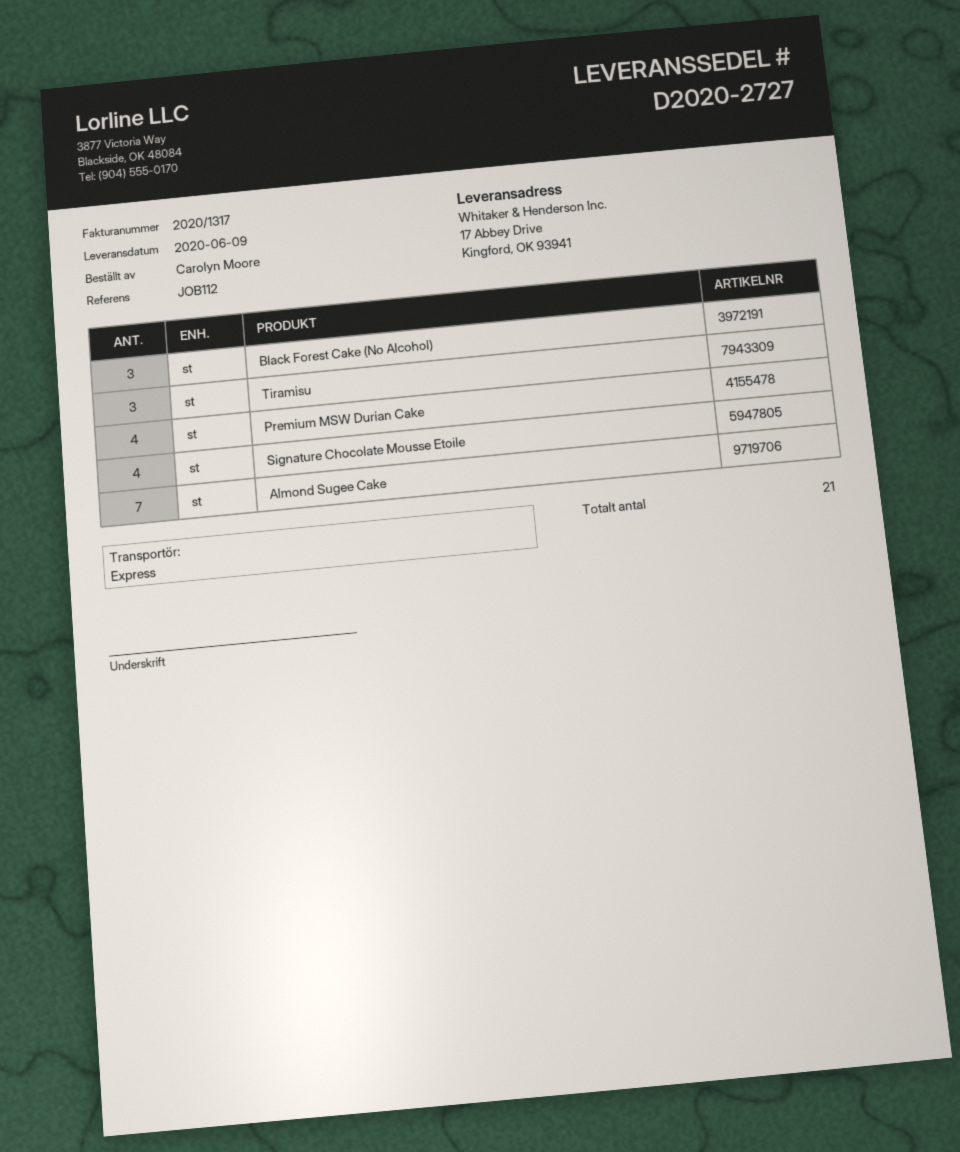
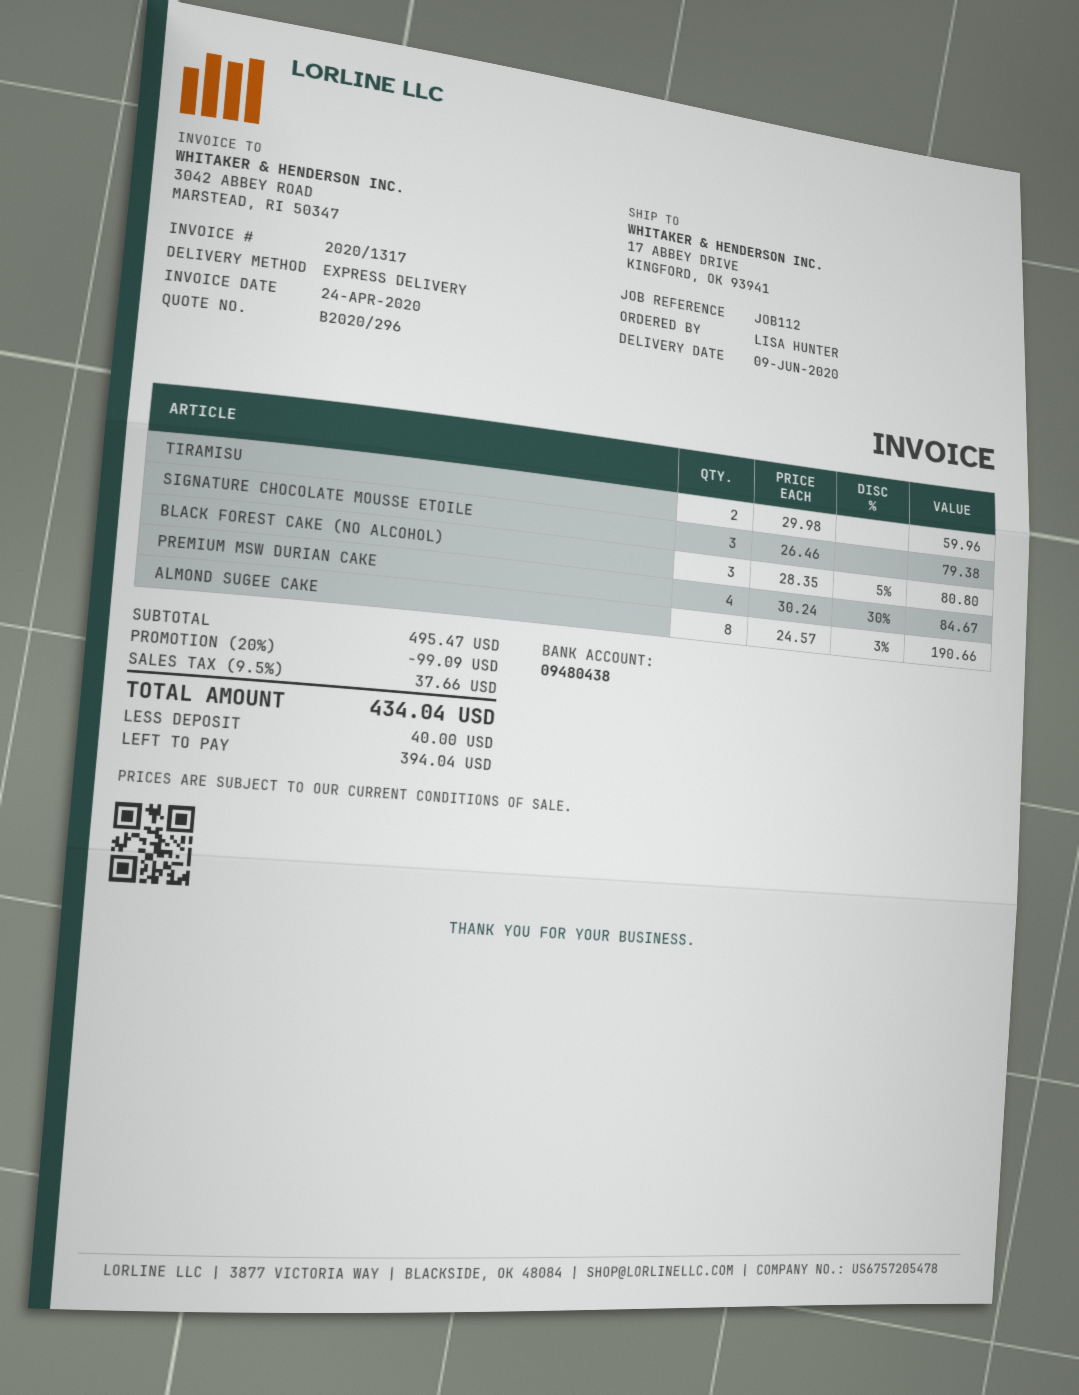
ordered by: Carolyn Moore -> LISA HUNTER
Tiramisu: 3 -> 2
Signature Chocolate Mousse Etoile: 4 -> 3
Almond Sugee Cake: 7 -> 8

